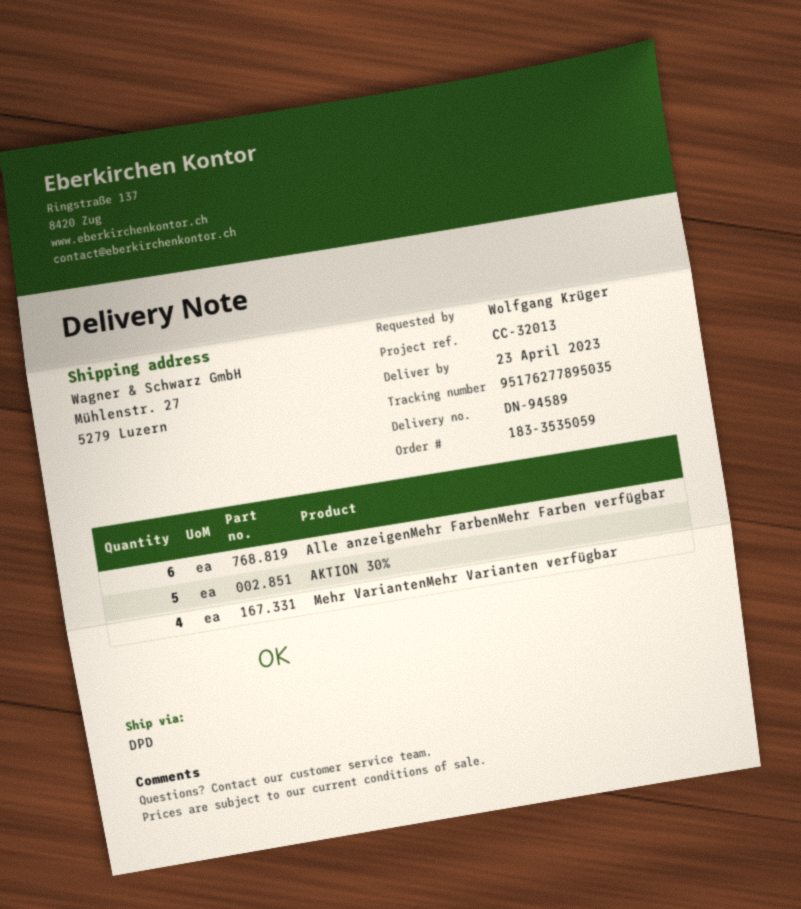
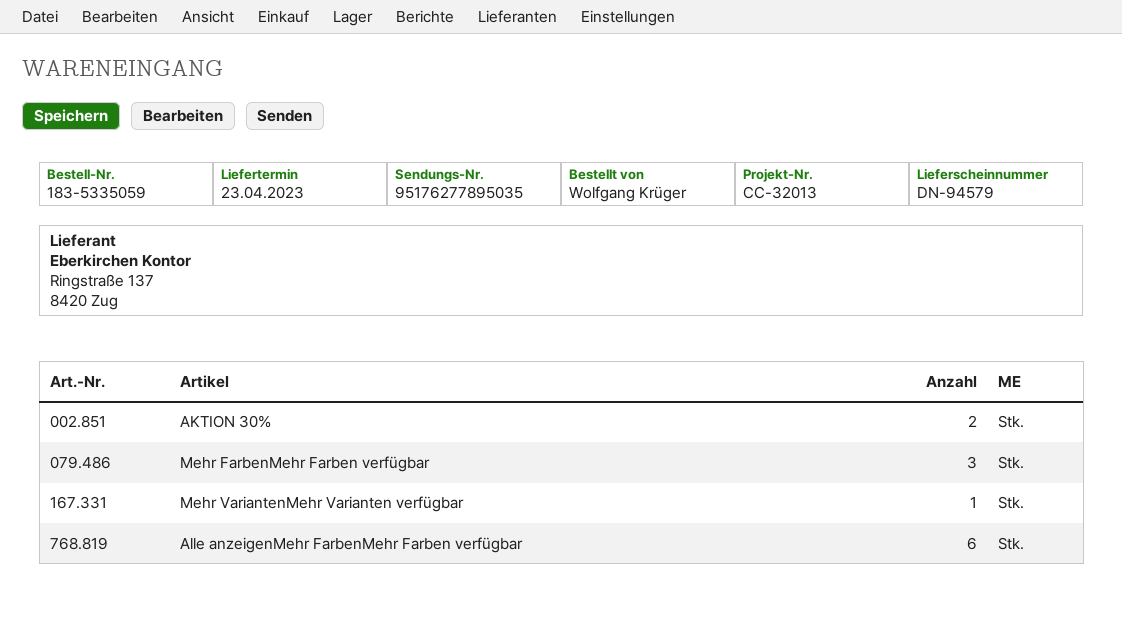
order number: 183-3535059 -> 183-5335059
delivery note number: DN-94589 -> DN-94579
AKTION 30%: 5 -> 2
Mehr VariantenMehr Varianten verfügbar: 4 -> 1
Mehr FarbenMehr Farben verfügbar: none -> 3

